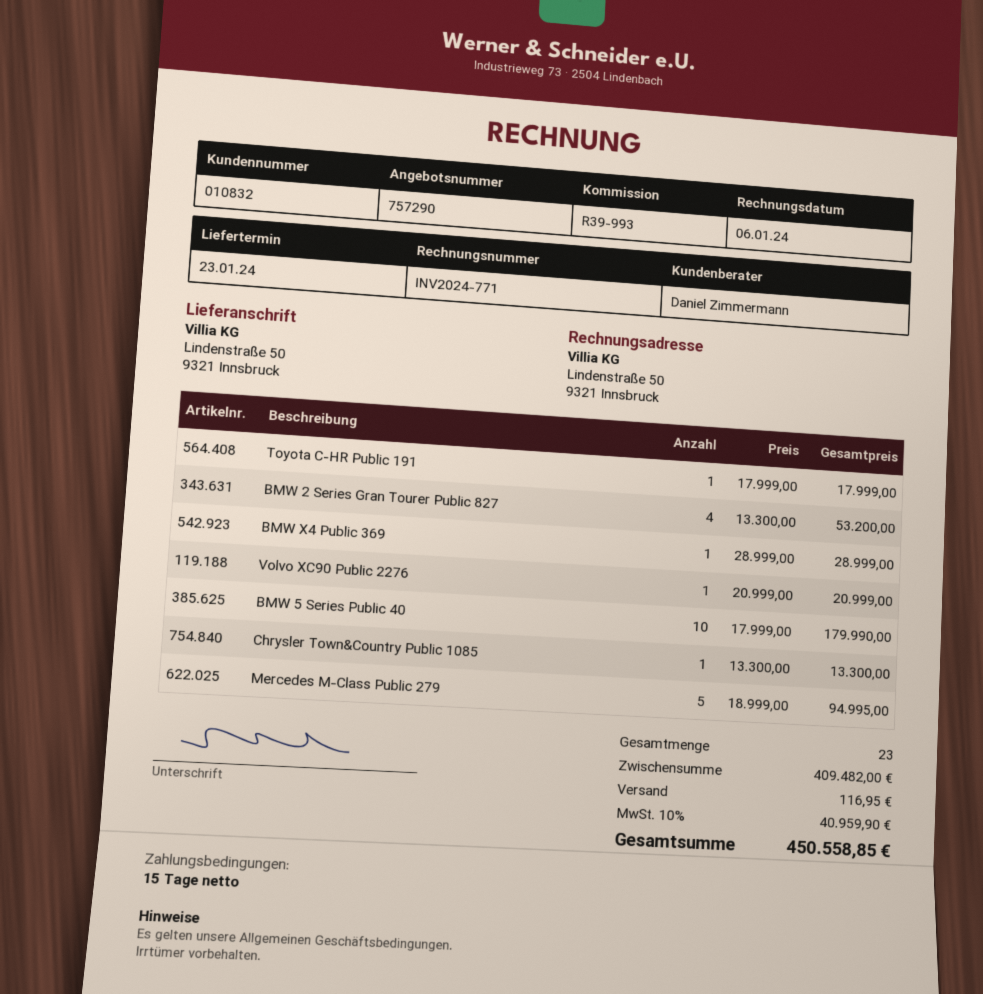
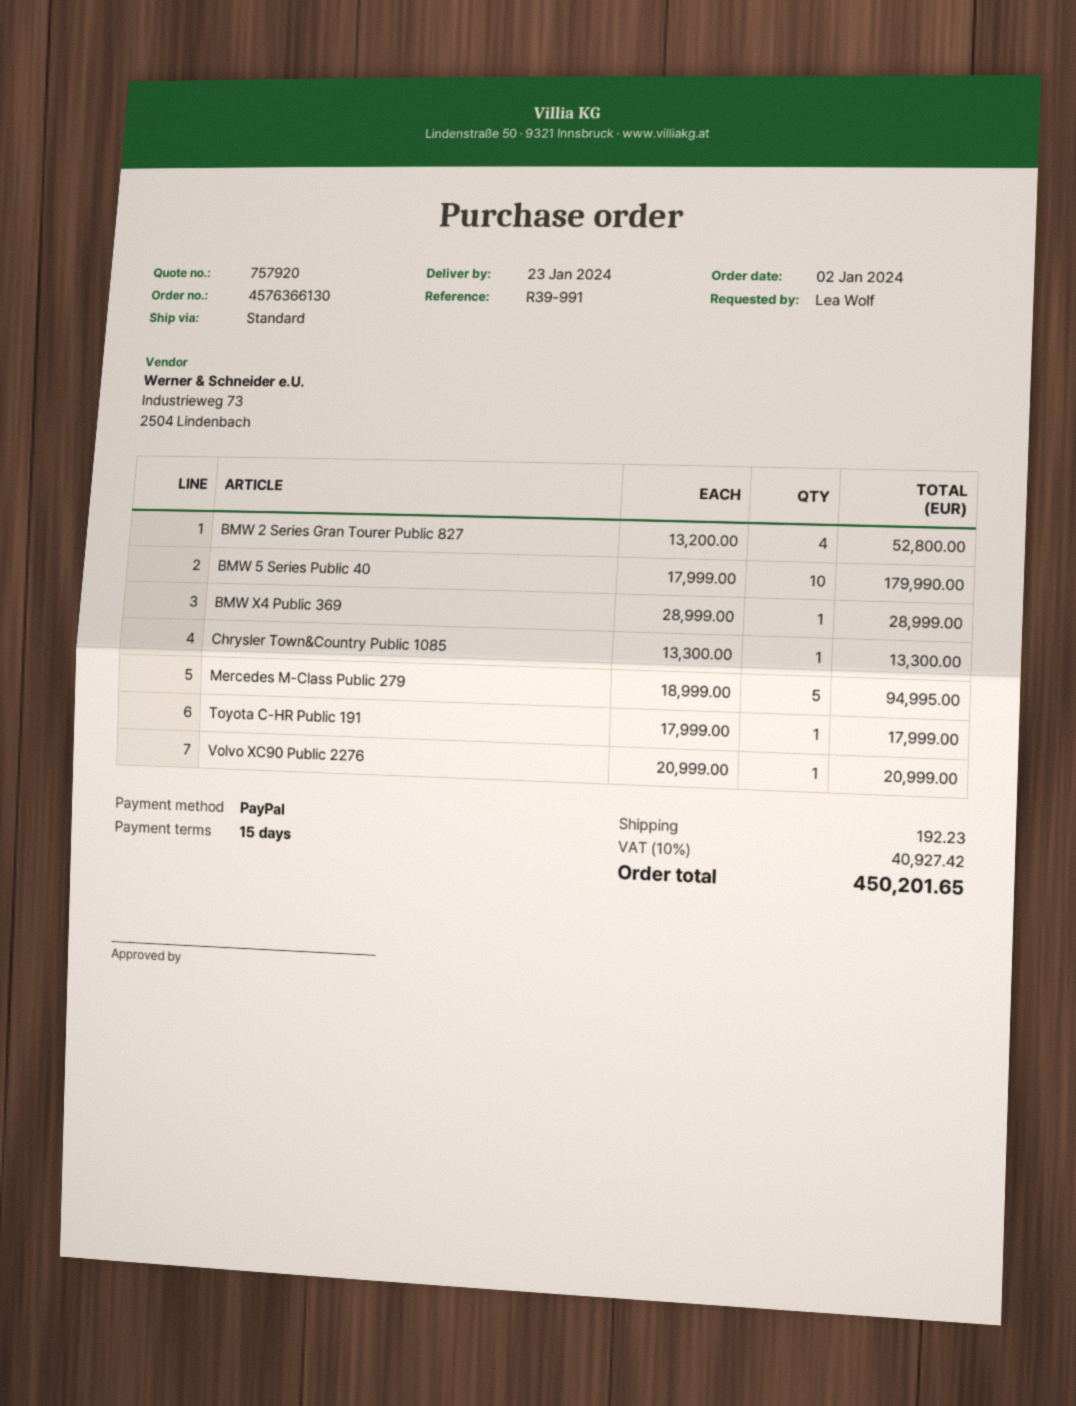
quote number: 757290 -> 757920
reference: R39-993 -> R39-991
BMW 2 Series Gran Tourer Public 827: 4 x 13300.00 = 53200.00 -> 4 x 13200.00 = 52800.00
shipping: 116.95 -> 192.23
tax: 10% = 40959.90 -> 10% = 40927.42
total: 450558.85 -> 450201.65

